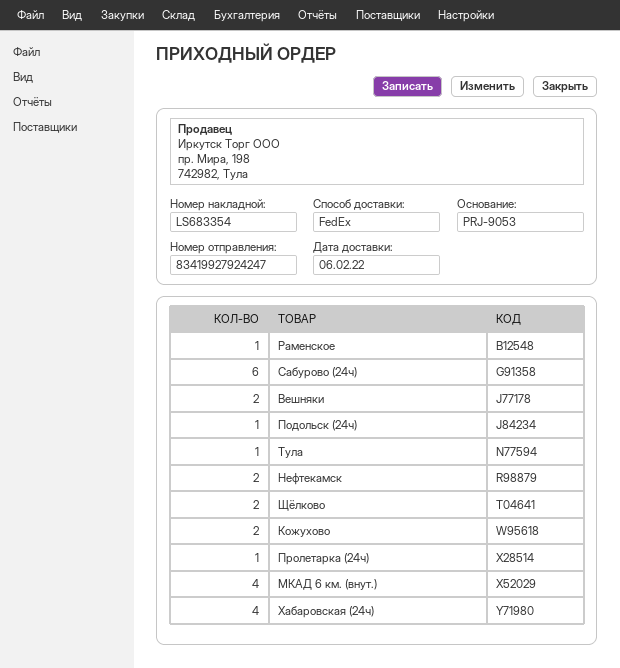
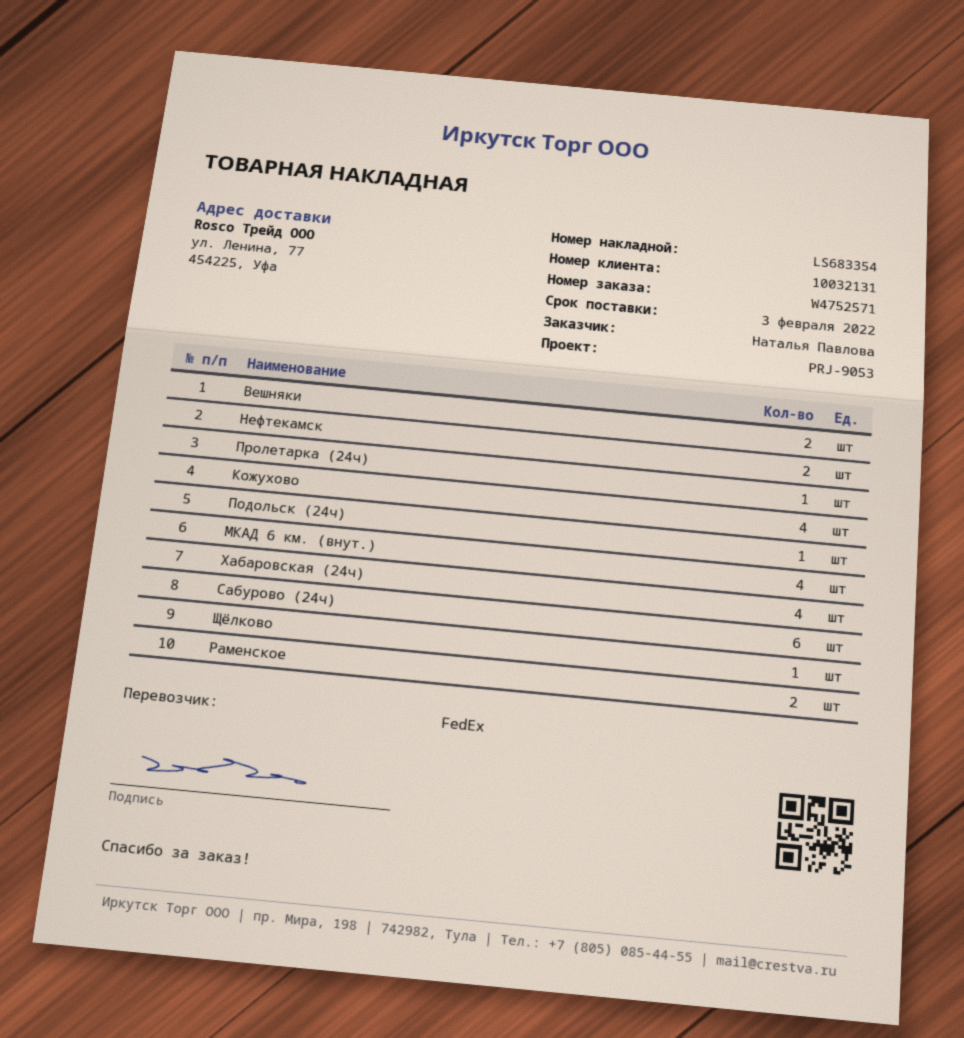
delivery date: 2022-02-06 -> 2022-02-03
Раменское: 1 -> 2
Тула: 1 -> none
Щёлково: 2 -> 1
Кожухово: 2 -> 4

